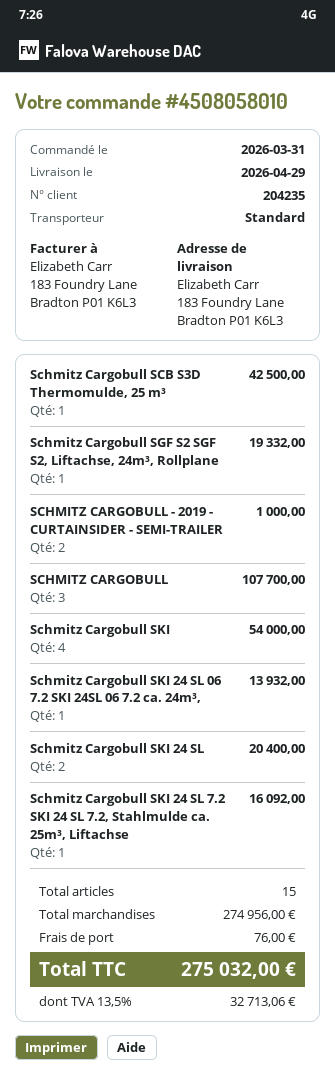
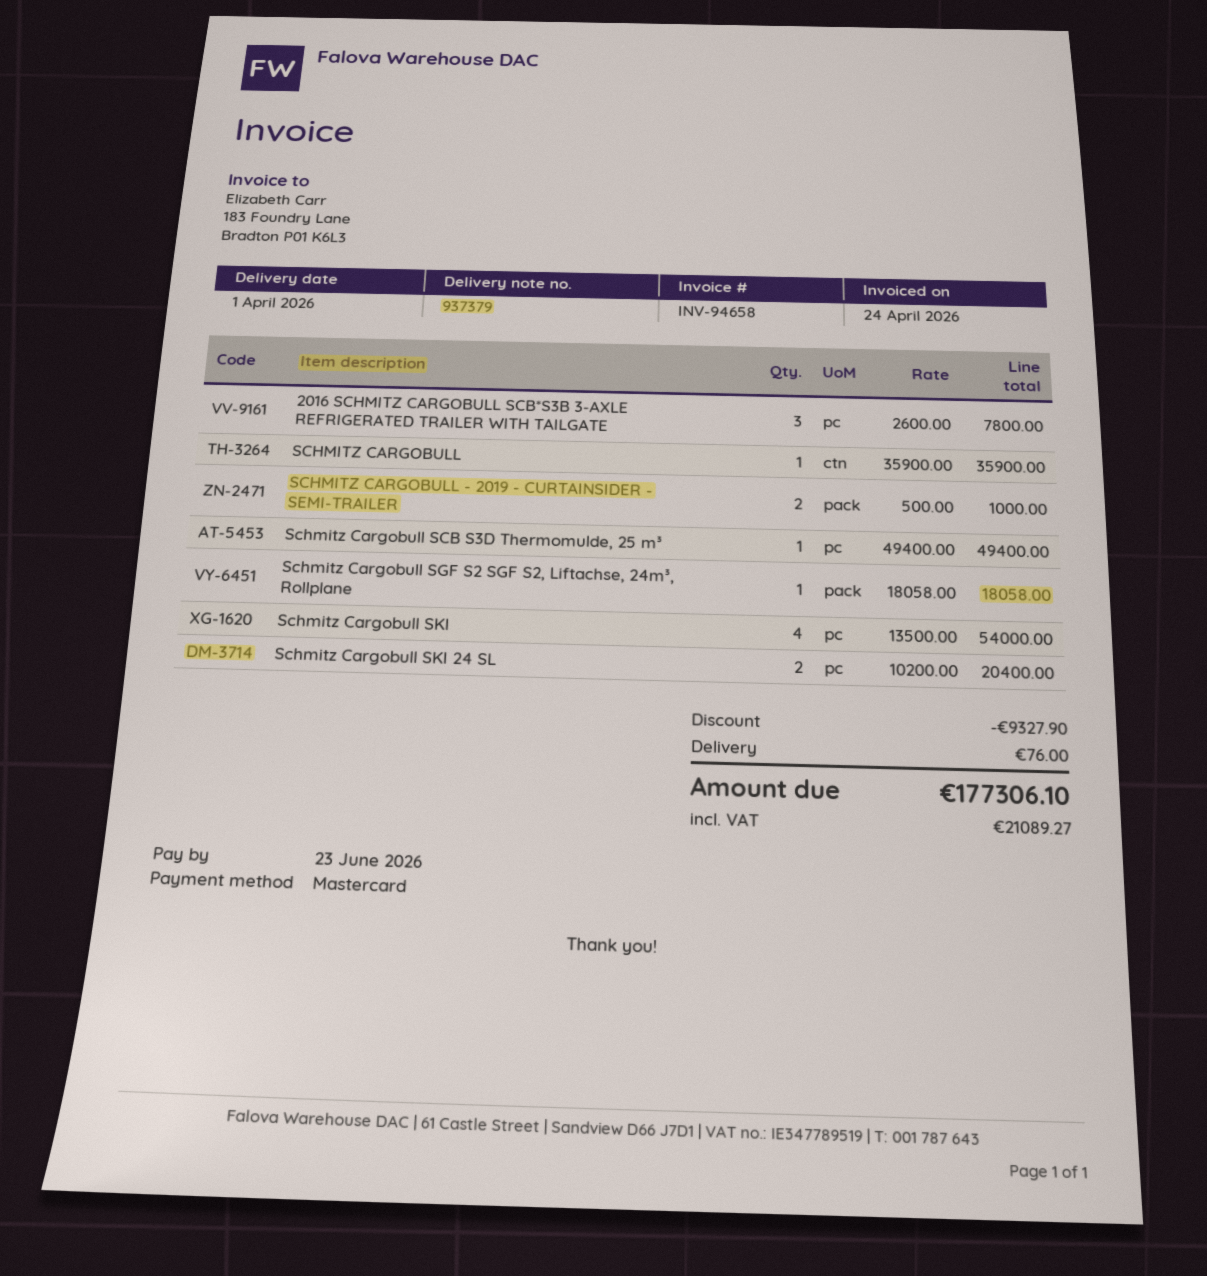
delivery date: 2026-04-29 -> 2026-04-01
Schmitz Cargobull SCB S3D Thermomulde, 25 m³: 1 for 42500.00 -> 1 for 49400.00
Schmitz Cargobull SGF S2 SGF S2, Liftachse, 24m³, Rollplane: 1 for 19332.00 -> 1 for 18058.00
SCHMITZ CARGOBULL: 3 for 107700.00 -> 1 for 35900.00
Schmitz Cargobull SKI 24 SL 06 7.2 SKI 24SL 06 7.2 ca. 24m³,: 1 for 13932.00 -> none
Schmitz Cargobull SKI 24 SL 7.2 SKI 24 SL 7.2, Stahlmulde ca. 25m³, Liftachse: 1 for 16092.00 -> none
2016 SCHMITZ CARGOBULL SCB*S3B 3-AXLE REFRIGERATED TRAILER WITH TAILGATE: none -> 3 for 7800.00
discount: none -> 9327.90
tax: 32713.06 -> 21089.27
total: 275032.00 -> 177306.10

